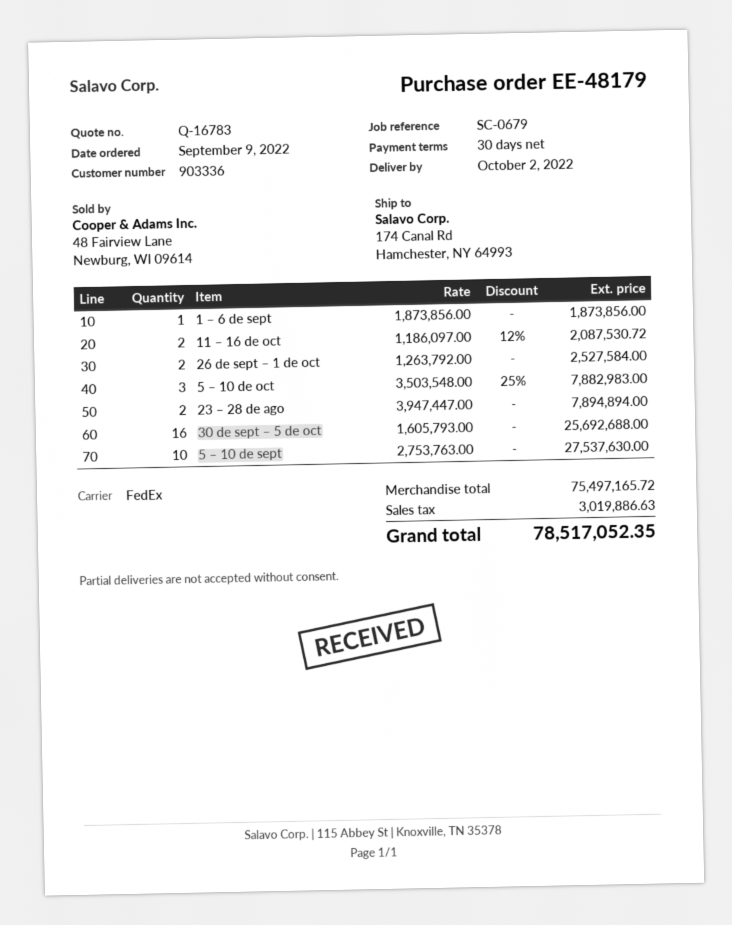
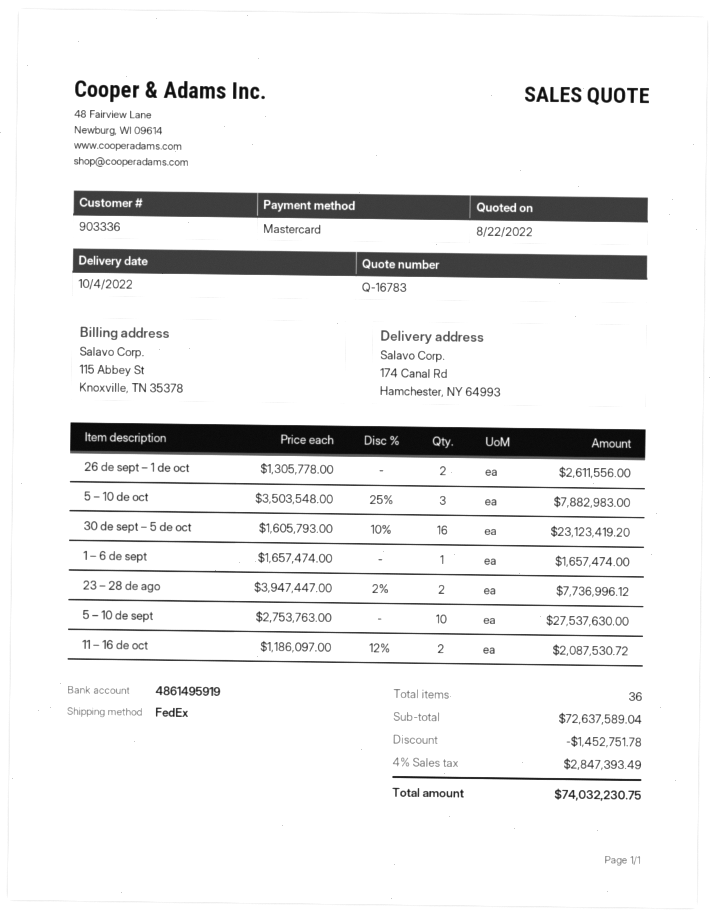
delivery date: 2022-10-02 -> 2022-10-04
1 – 6 de sept: 1 x 1873856.00 = 1873856.00 -> 1 x 1657474.00 = 1657474.00
26 de sept – 1 de oct: 2 x 1263792.00 = 2527584.00 -> 2 x 1305778.00 = 2611556.00
23 – 28 de ago: 2 x 3947447.00 = 7894894.00 -> 2 x 3947447.00 - 2% = 7736996.12
30 de sept – 5 de oct: 16 x 1605793.00 = 25692688.00 -> 16 x 1605793.00 - 10% = 23123419.20
subtotal: 75497165.72 -> 72637589.04
discount: none -> 1452751.78
tax: 3019886.63 -> 2847393.49
total: 78517052.35 -> 74032230.75

